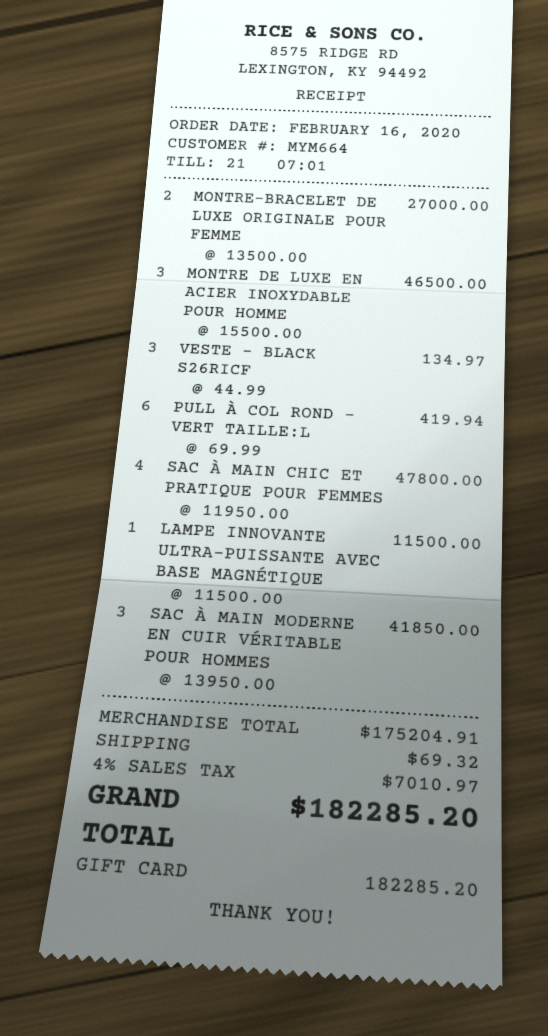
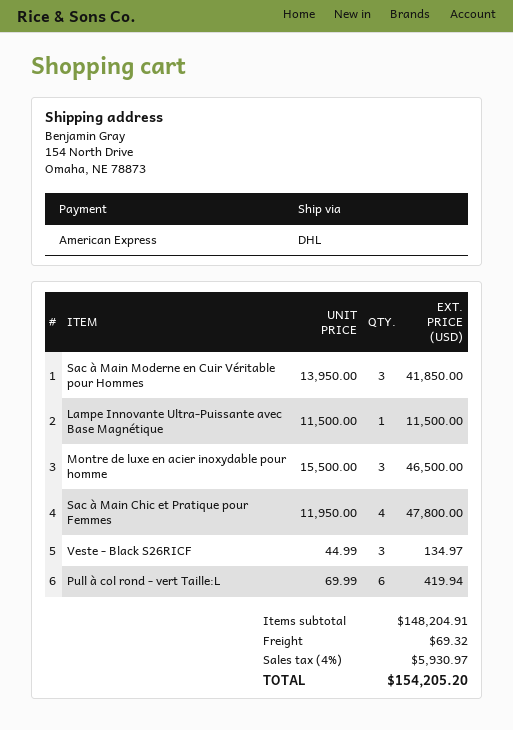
payment method: gift card -> American Express
MONTRE-BRACELET DE LUXE ORIGINALE POUR FEMME: 2 x 13500.00 = 27000.00 -> none
subtotal: 175204.91 -> 148204.91
tax: 4% = 7010.97 -> 4% = 5930.97
total: 182285.20 -> 154205.20

